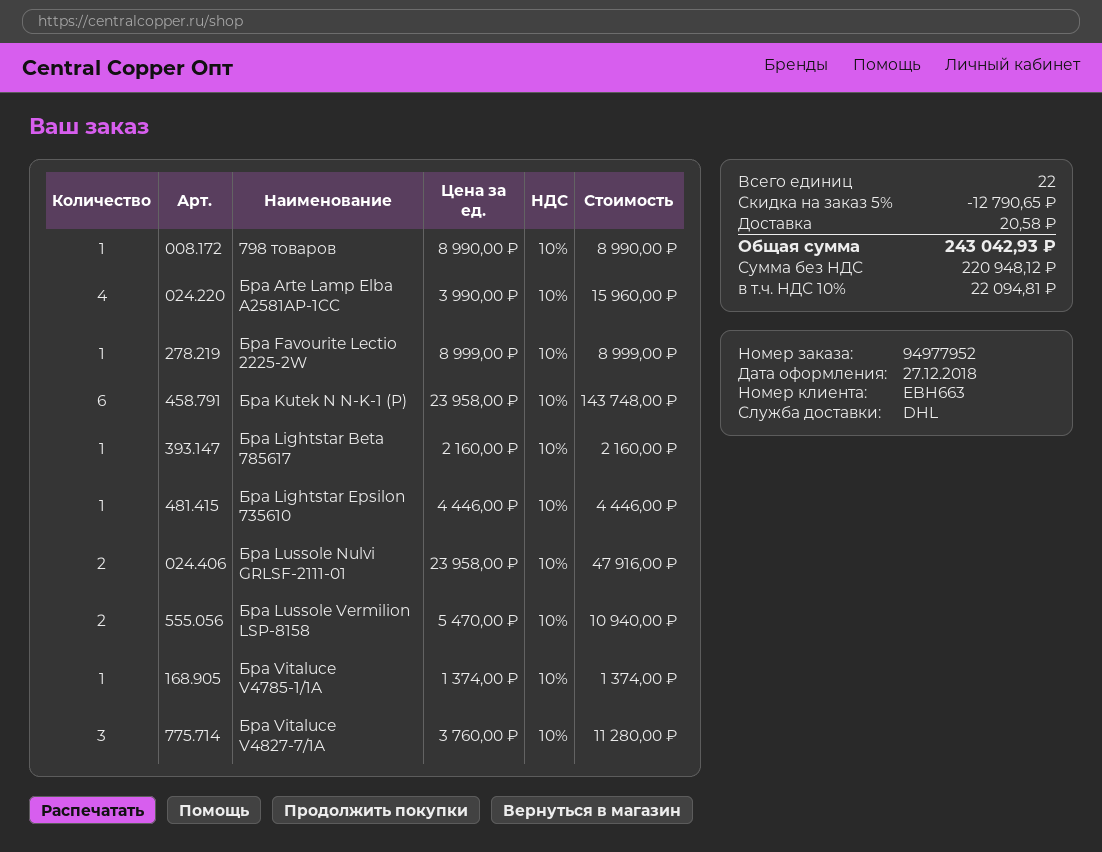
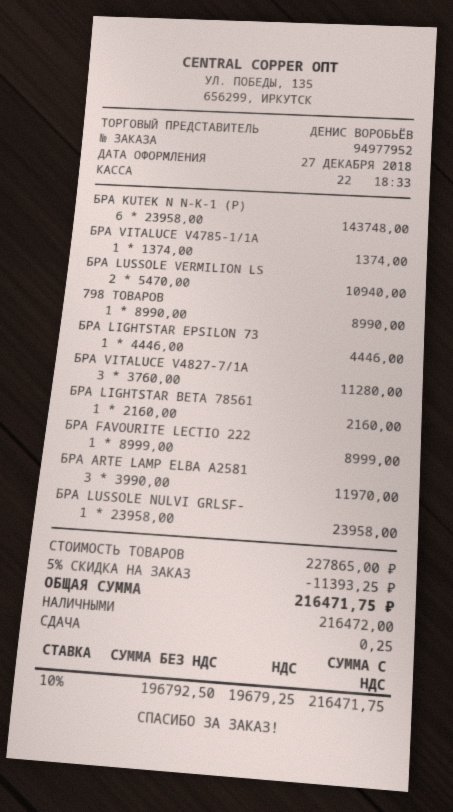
Бра Arte Lamp Elba A2581AP-1CC: 4 x 3990.00 = 15960.00 -> 3 x 3990.00 = 11970.00
Бра Lussole Nulvi GRLSF-2111-01: 2 x 23958.00 = 47916.00 -> 1 x 23958.00 = 23958.00
discount: 5% = 12790.65 -> 5% = 11393.25
shipping: 20.58 -> none
net: 220948.12 -> 196792.50
tax: 10% = 22094.81 -> 10% = 19679.25
total: 243042.93 -> 216471.75

